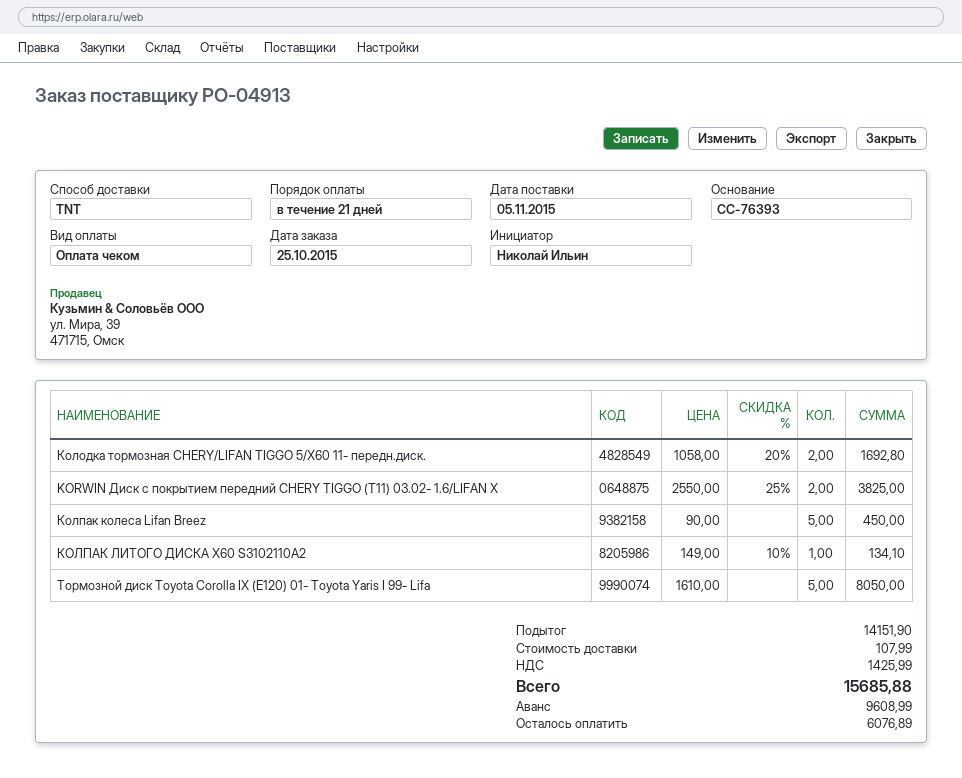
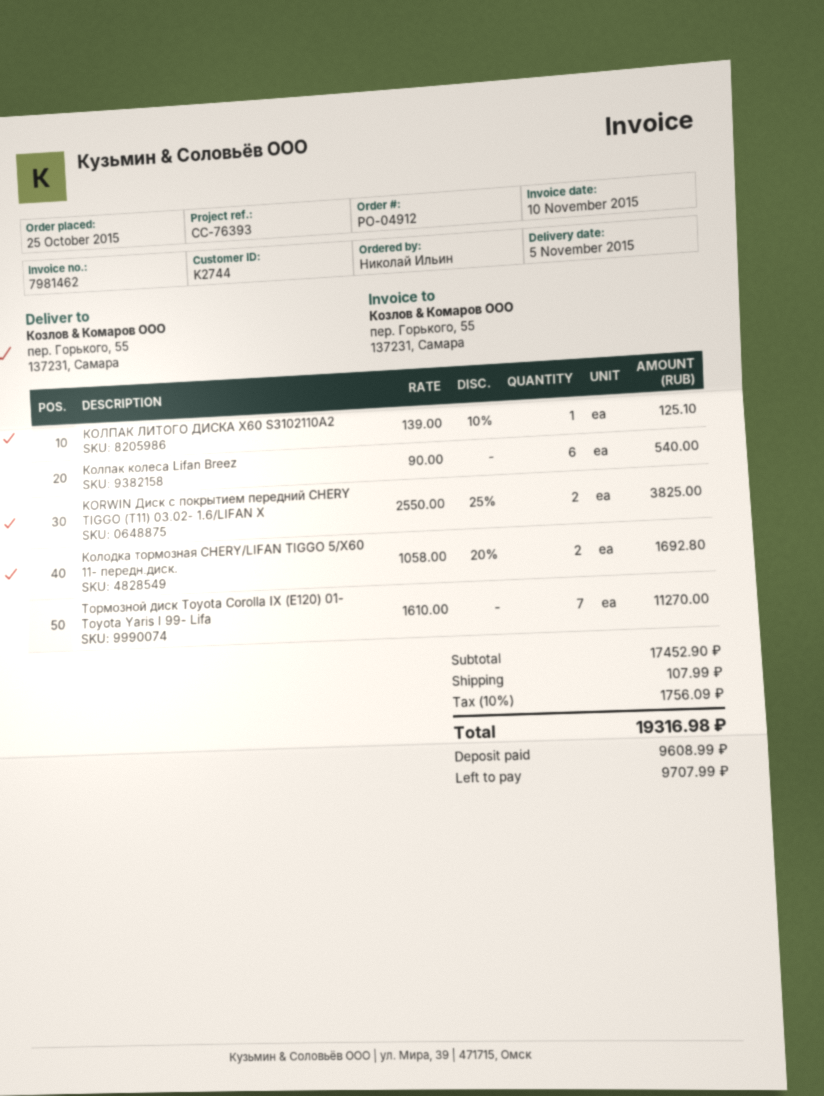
order number: PO-04913 -> PO-04912
Колпак колеса Lifan Breez: 5 x 90.00 = 450.00 -> 6 x 90.00 = 540.00
КОЛПАК ЛИТОГО ДИСКА X60 S3102110A2: 1 x 149.00 - 10% = 134.10 -> 1 x 139.00 - 10% = 125.10
Тормозной диск Toyota Corolla IX (E120) 01- Toyota Yaris I 99- Lifa: 5 x 1610.00 = 8050.00 -> 7 x 1610.00 = 11270.00
subtotal: 14151.90 -> 17452.90
tax: 1425.99 -> 1756.09
total: 15685.88 -> 19316.98
balance: 6076.89 -> 9707.99

